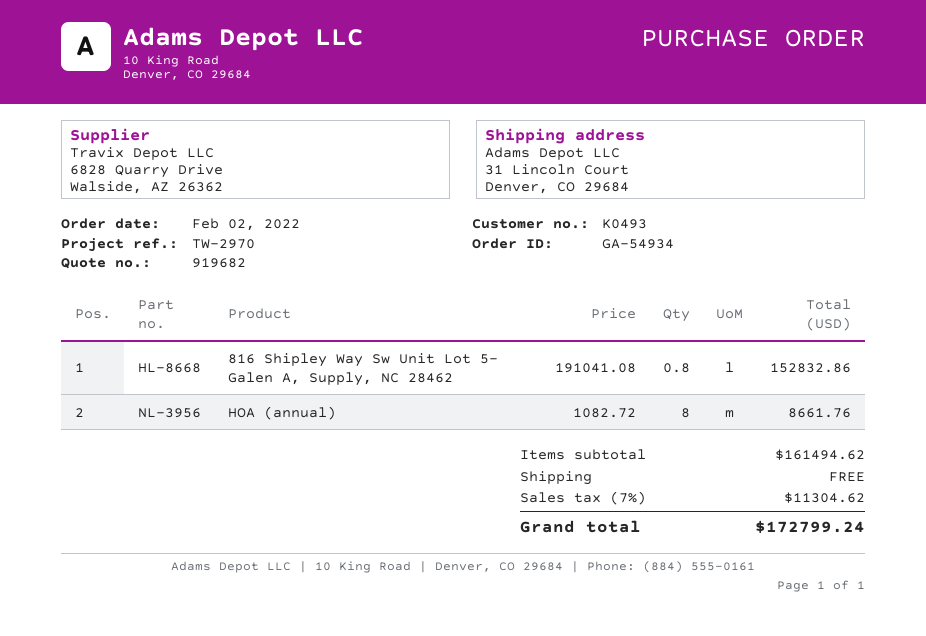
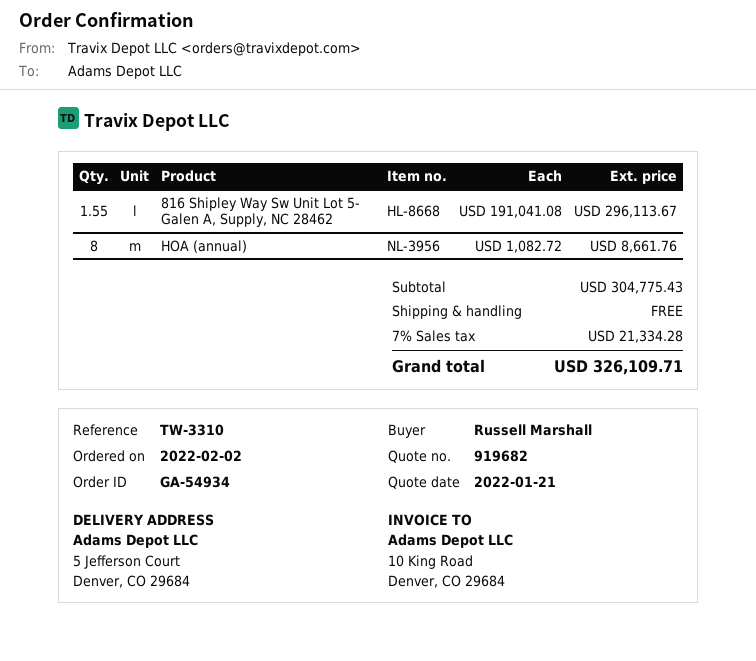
reference: TW-2970 -> TW-3310
ship to: 31 Lincoln Court, Denver, CO 29684 -> 5 Jefferson Court, Denver, CO 29684
816 Shipley Way Sw Unit Lot 5- Galen A, Supply, NC 28462: 0.8 x 191041.08 = 152832.86 -> 1.55 x 191041.08 = 296113.67
subtotal: 161494.62 -> 304775.43
tax: 7% = 11304.62 -> 7% = 21334.28
total: 172799.24 -> 326109.71

